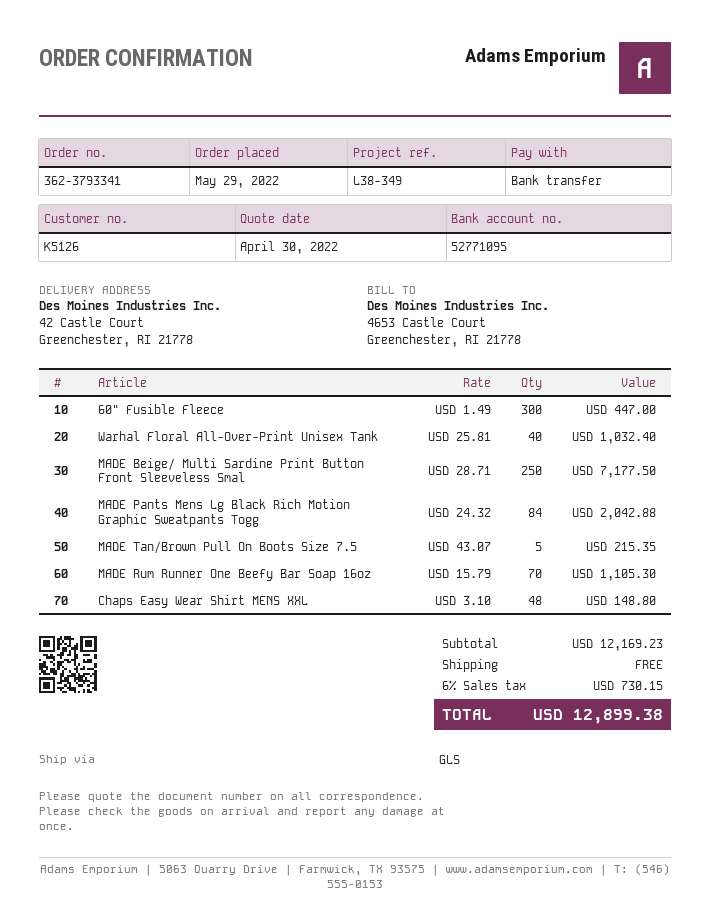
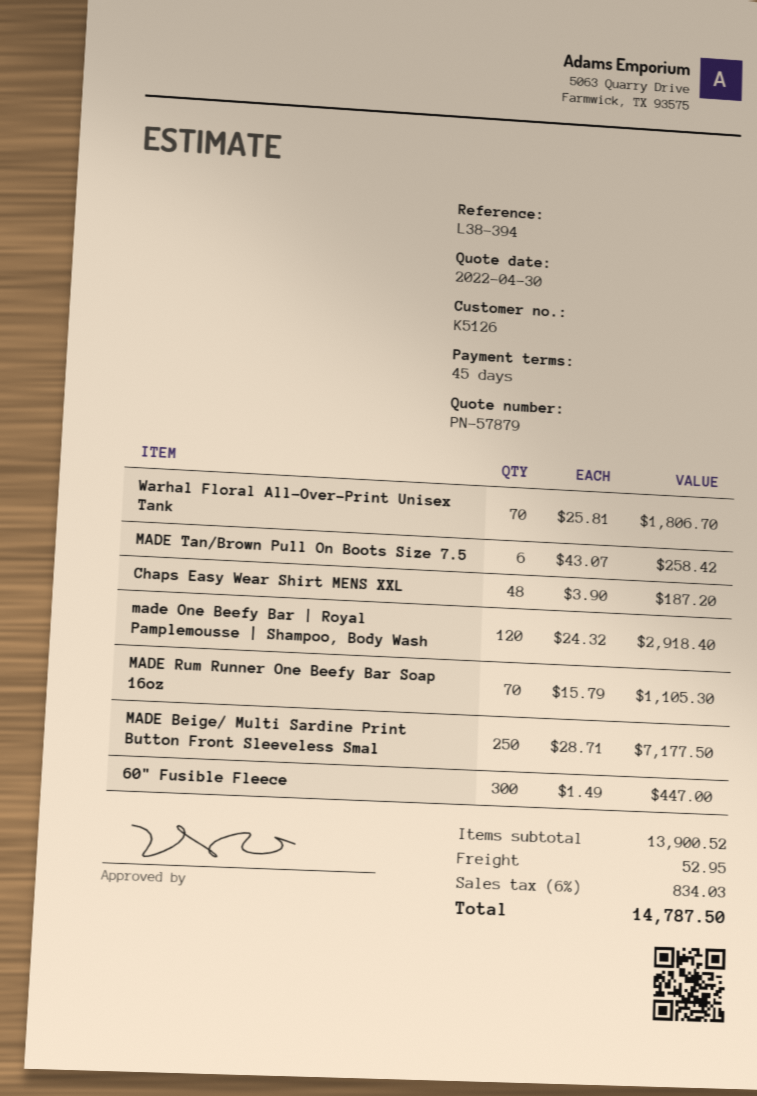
reference: L38-349 -> L38-394
Warhal Floral All-Over-Print Unisex Tank: 40 x 25.81 = 1032.40 -> 70 x 25.81 = 1806.70
MADE Pants Mens Lg Black Rich Motion Graphic Sweatpants Togg: 84 x 24.32 = 2042.88 -> none
MADE Tan/Brown Pull On Boots Size 7.5: 5 x 43.07 = 215.35 -> 6 x 43.07 = 258.42
Chaps Easy Wear Shirt MENS XXL: 48 x 3.10 = 148.80 -> 48 x 3.90 = 187.20
made One Beefy Bar | Royal Pamplemousse | Shampoo, Body Wash: none -> 120 x 24.32 = 2918.40
subtotal: 12169.23 -> 13900.52
shipping: 0.00 -> 52.95
tax: 6% = 730.15 -> 6% = 834.03
total: 12899.38 -> 14787.50

